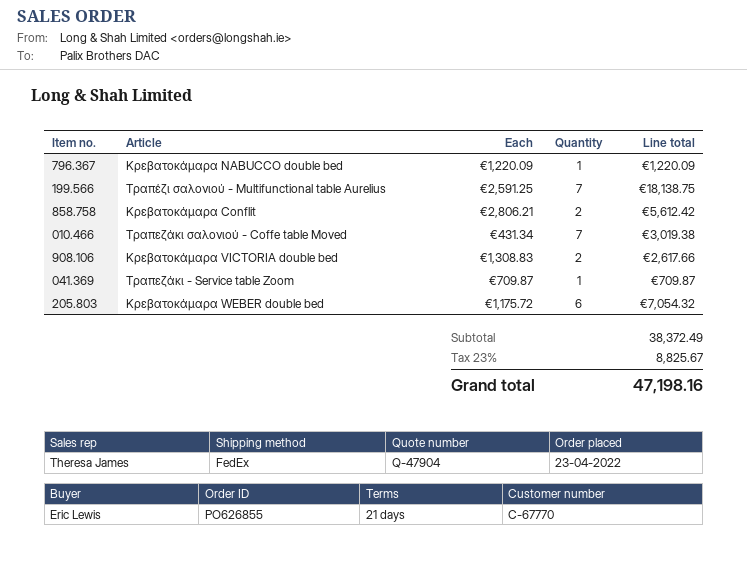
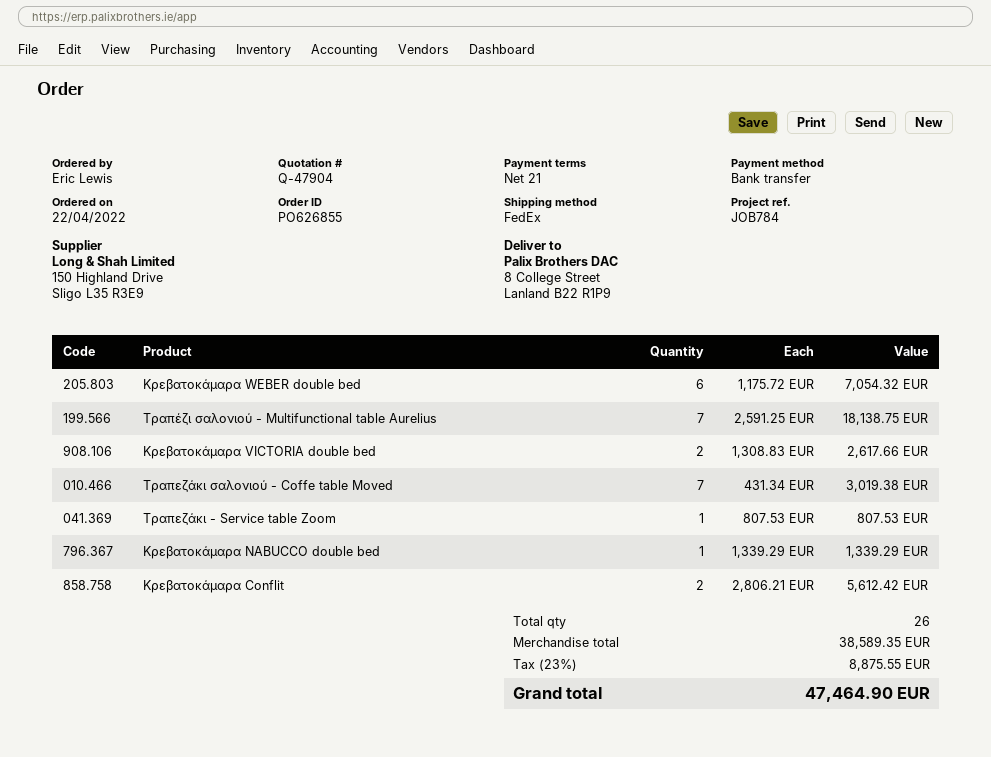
order date: 2022-04-23 -> 2022-04-22
Κρεβατοκάμαρα NABUCCO double bed: 1 x 1220.09 = 1220.09 -> 1 x 1339.29 = 1339.29
Τραπεζάκι - Service table Zoom: 1 x 709.87 = 709.87 -> 1 x 807.53 = 807.53
subtotal: 38372.49 -> 38589.35
tax: 23% = 8825.67 -> 23% = 8875.55
total: 47198.16 -> 47464.90

